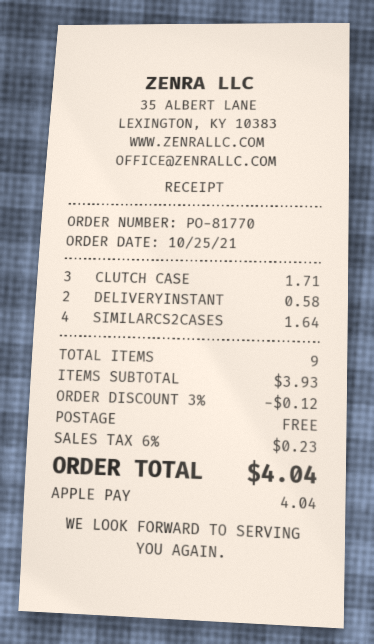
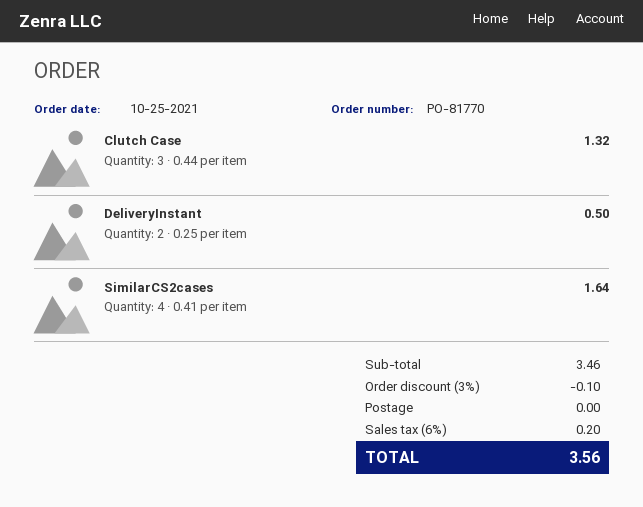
CLUTCH CASE: 3 for 1.71 -> 3 for 1.32
DELIVERYINSTANT: 2 for 0.58 -> 2 for 0.50
subtotal: 3.93 -> 3.46
discount: 3% = 0.12 -> 3% = 0.10
tax: 6% = 0.23 -> 6% = 0.20
total: 4.04 -> 3.56

